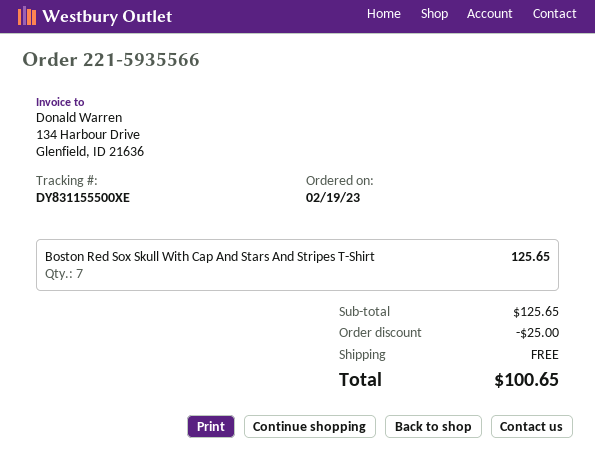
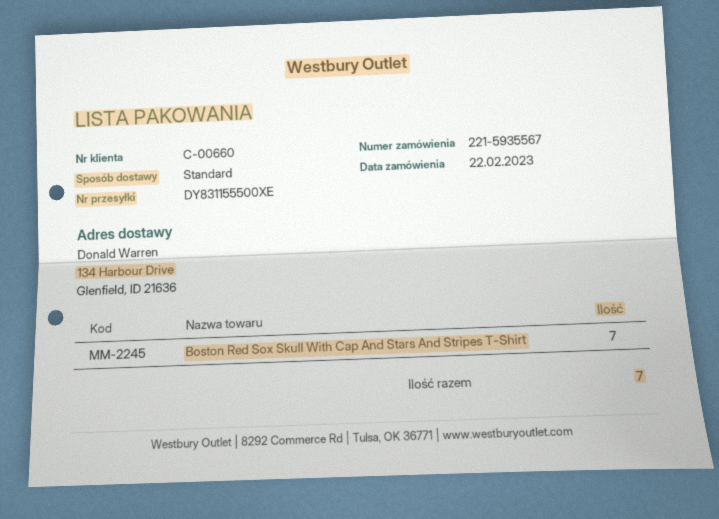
order number: 221-5935566 -> 221-5935567
order date: 2023-02-19 -> 2023-02-22

